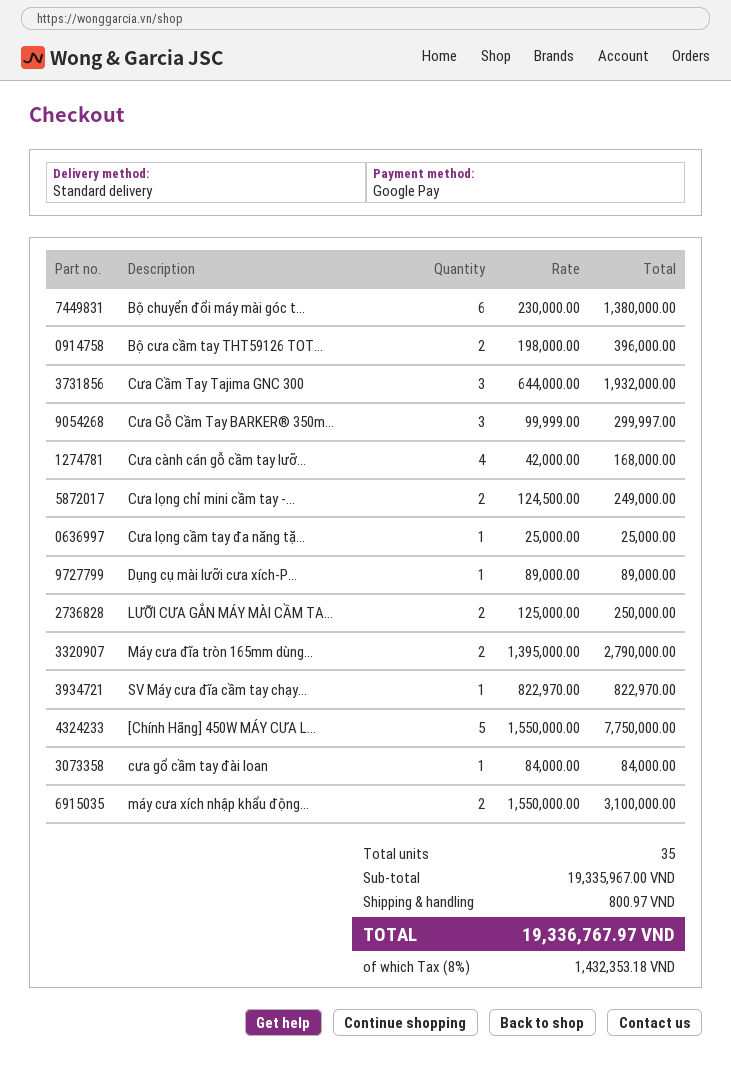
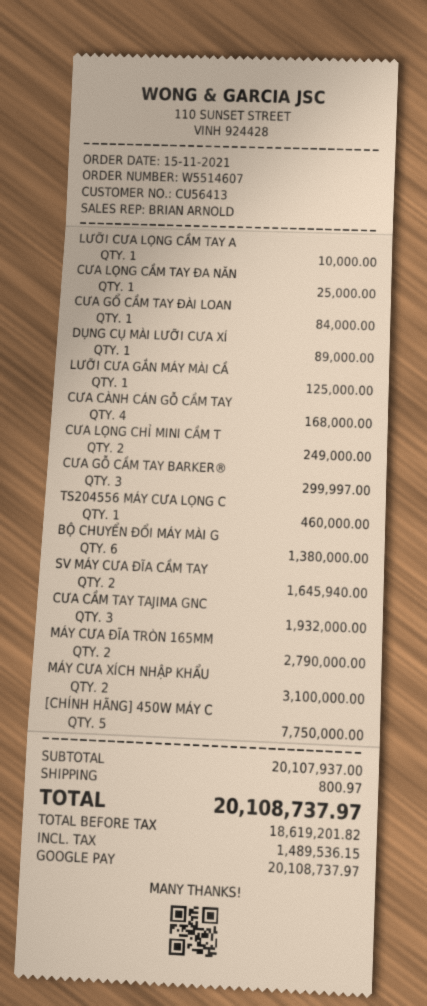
Bộ cưa cầm tay THT59126 TOT...: 2 for 396000.00 -> none
LƯỠI CƯA GẮN MÁY MÀI CẦM TA...: 2 for 250000.00 -> 1 for 125000.00
SV Máy cưa đĩa cầm tay chạy...: 1 for 822970.00 -> 2 for 1645940.00
LƯỠI CƯA LỌNG CẦM TAY A: none -> 1 for 10000.00
TS204556 MÁY CƯA LỌNG C: none -> 1 for 460000.00
subtotal: 19335967.00 -> 20107937.00
tax: 1432353.18 -> 1489536.15
total: 19336767.97 -> 20108737.97

